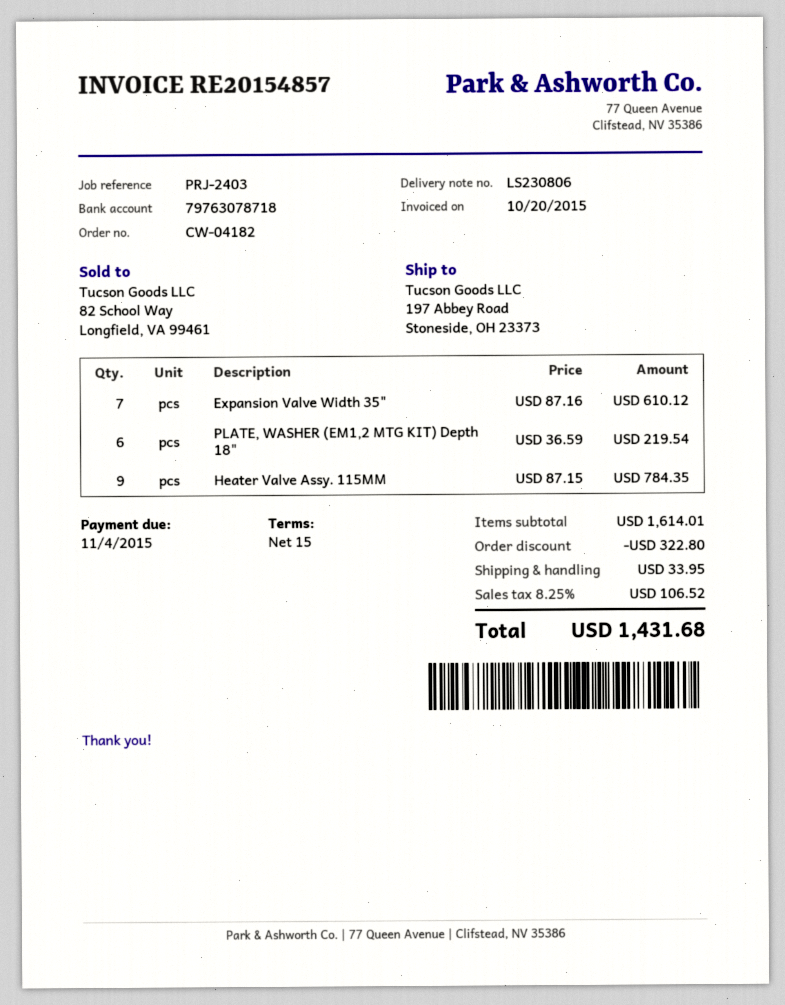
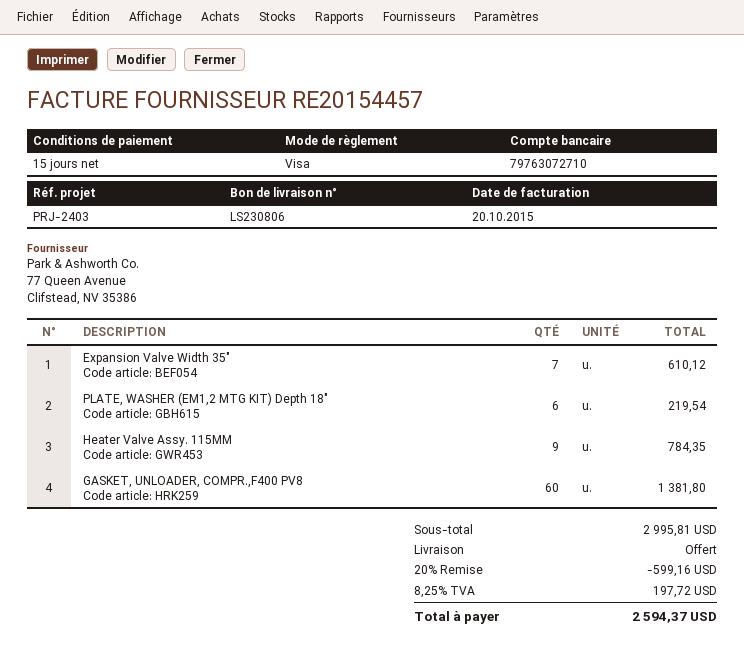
invoice number: RE20154857 -> RE20154457
bank account: 79763078718 -> 79763072710
GASKET, UNLOADER, COMPR.,F400 PV8: none -> 60 for 1381.80
subtotal: 1614.01 -> 2995.81
discount: 322.80 -> 599.16
shipping: 33.95 -> 0.00
tax: 8.25% = 106.52 -> 8.25% = 197.72
total: 1431.68 -> 2594.37

